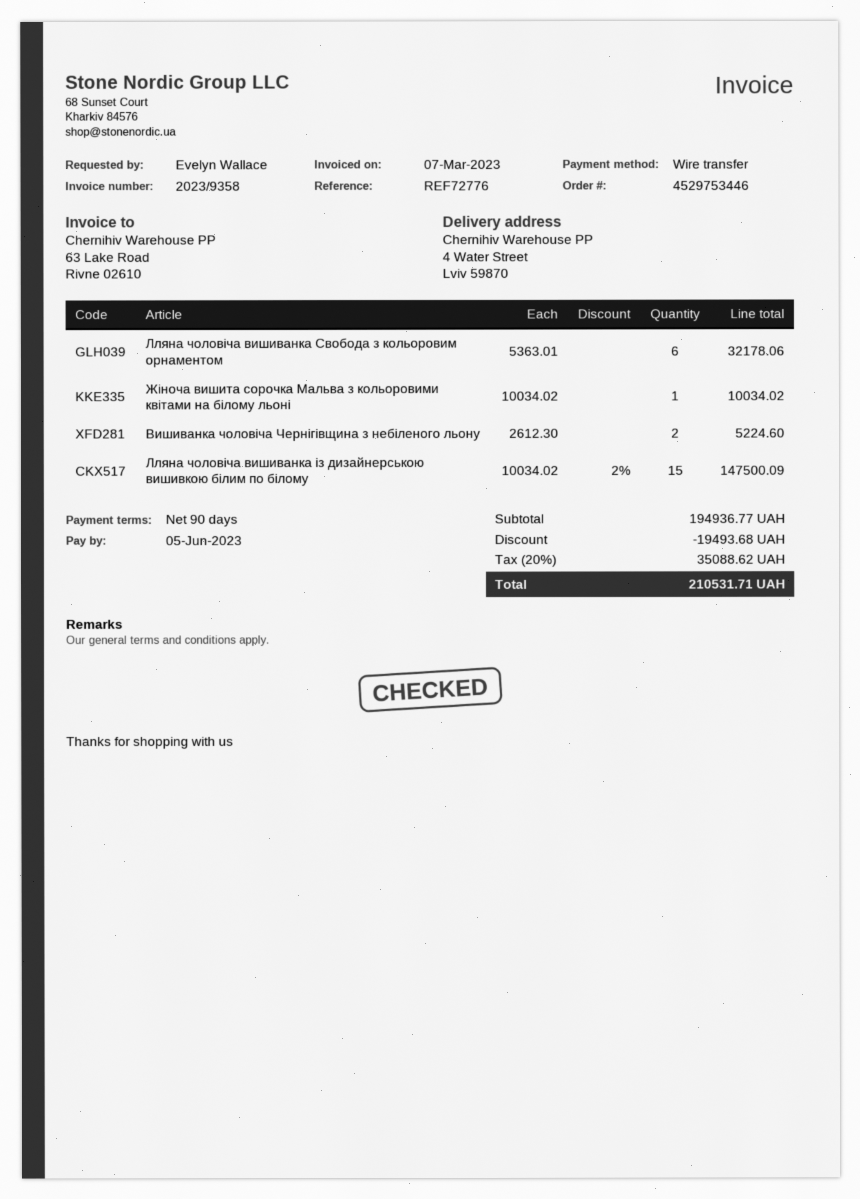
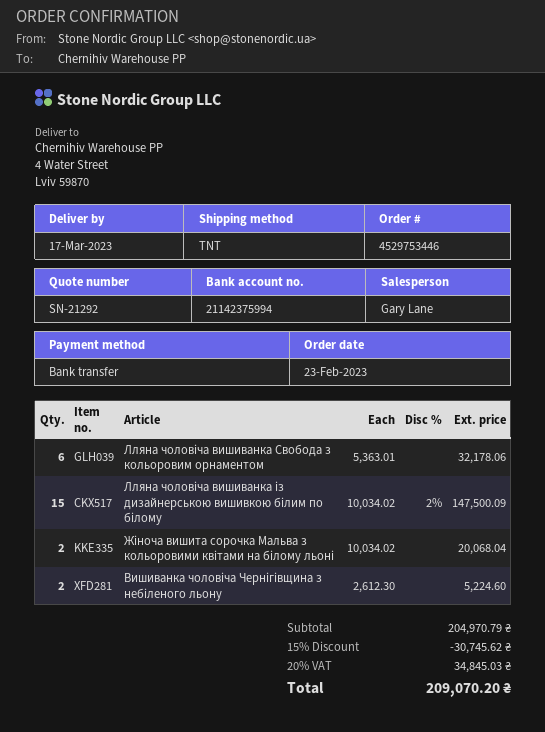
Жіноча вишита сорочка Мальва з кольоровими квітами на білому льоні: 1 x 10034.02 = 10034.02 -> 2 x 10034.02 = 20068.04
subtotal: 194936.77 -> 204970.79
discount: 19493.68 -> 30745.62
tax: 20% = 35088.62 -> 20% = 34845.03
total: 210531.71 -> 209070.20

